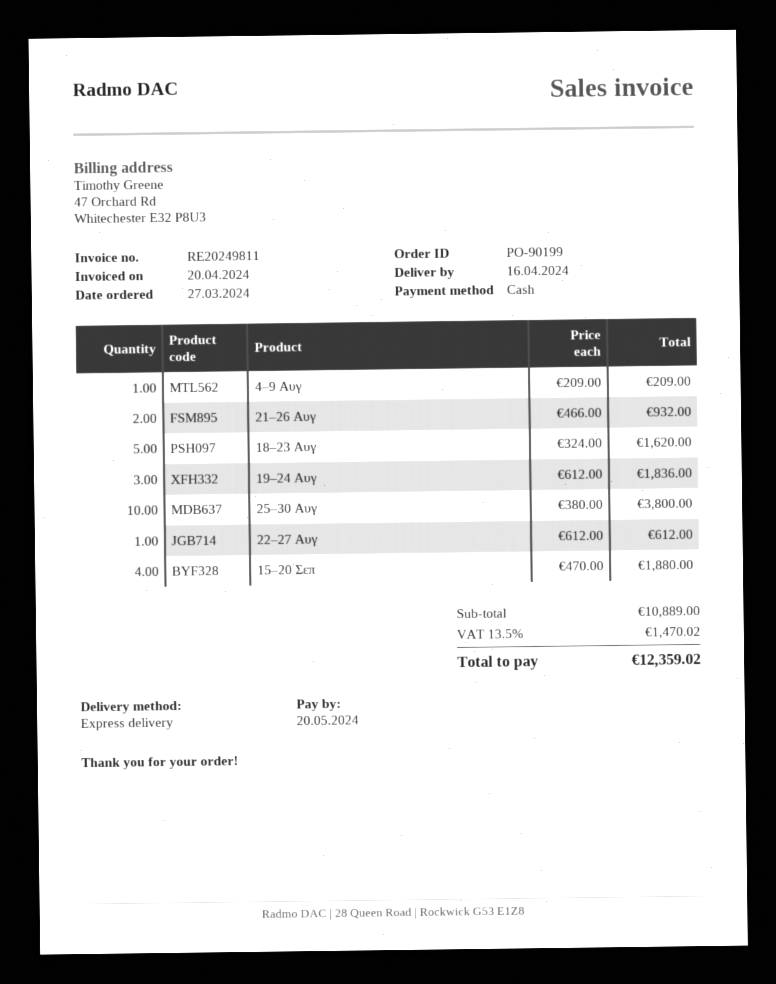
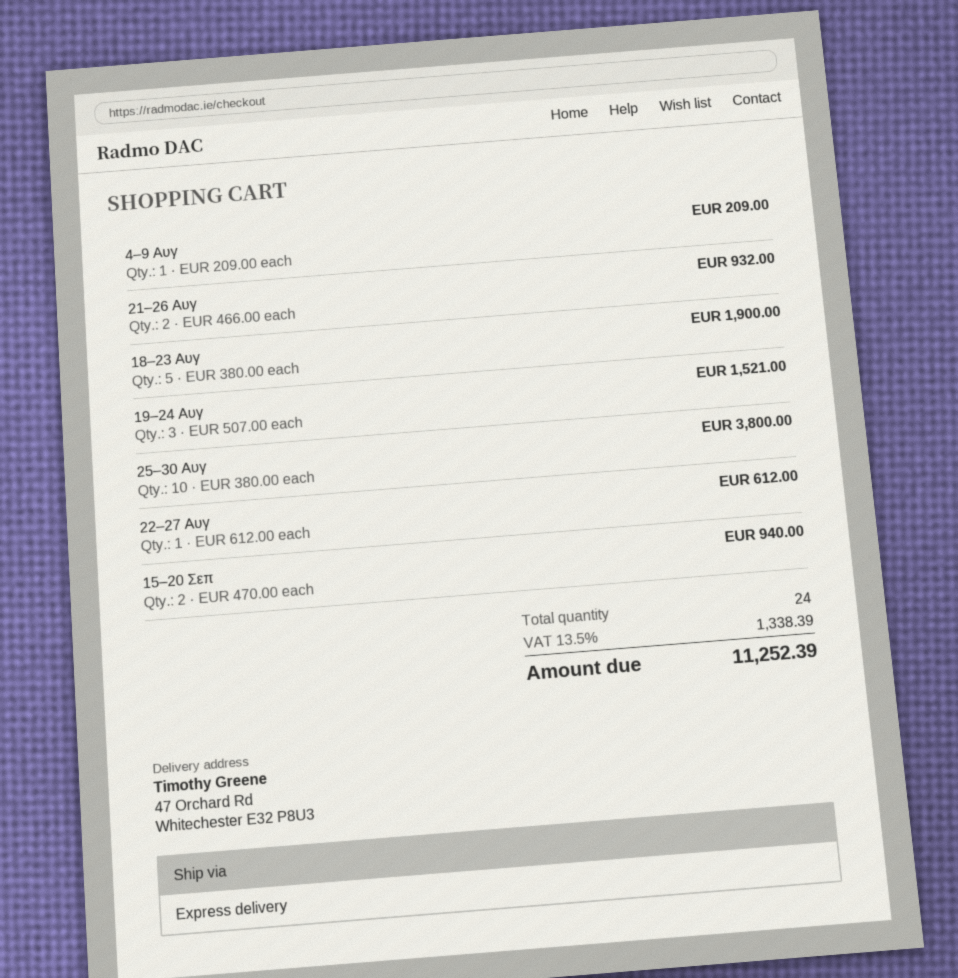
18–23 Αυγ: 5 x 324.00 = 1620.00 -> 5 x 380.00 = 1900.00
19–24 Αυγ: 3 x 612.00 = 1836.00 -> 3 x 507.00 = 1521.00
15–20 Σεπ: 4 x 470.00 = 1880.00 -> 2 x 470.00 = 940.00
tax: 13.5% = 1470.02 -> 13.5% = 1338.39
total: 12359.02 -> 11252.39

